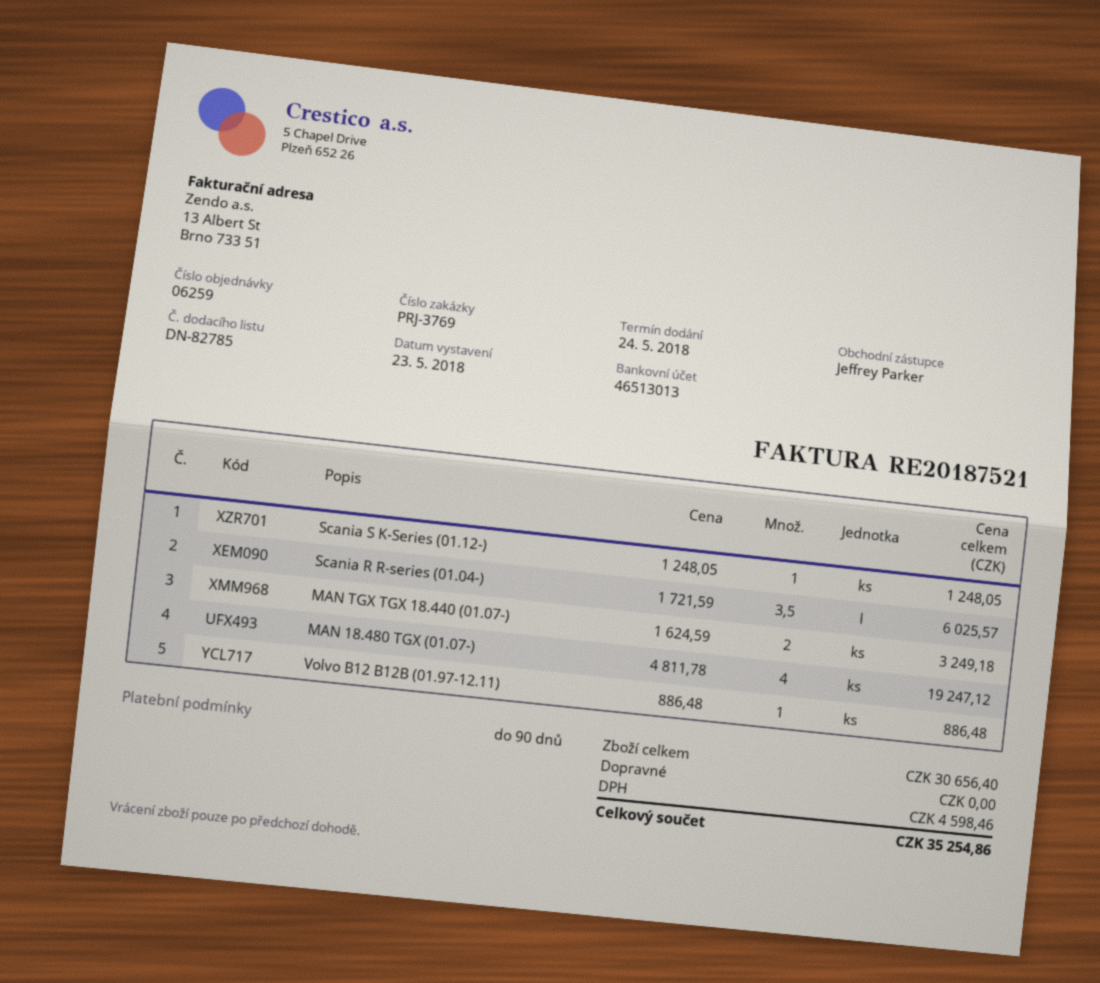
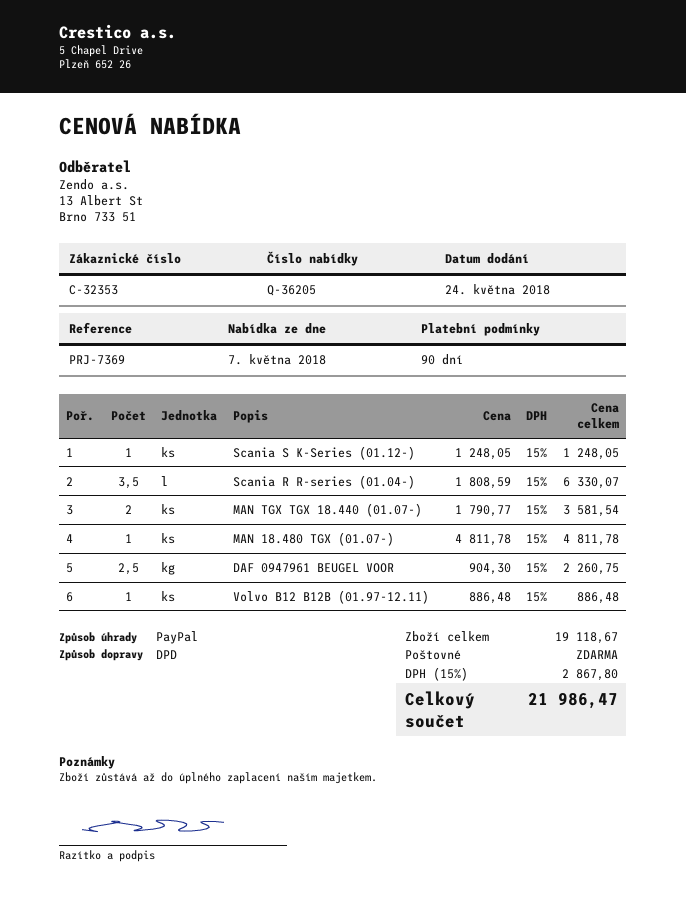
reference: PRJ-3769 -> PRJ-7369
Scania R R-series (01.04-): 3.5 x 1721.59 = 6025.57 -> 3.5 x 1808.59 = 6330.07
MAN TGX TGX 18.440 (01.07-): 2 x 1624.59 = 3249.18 -> 2 x 1790.77 = 3581.54
MAN 18.480 TGX (01.07-): 4 x 4811.78 = 19247.12 -> 1 x 4811.78 = 4811.78
DAF 0947961 BEUGEL VOOR: none -> 2.5 x 904.30 = 2260.75
subtotal: 30656.40 -> 19118.67
tax: 4598.46 -> 2867.80
total: 35254.86 -> 21986.47

